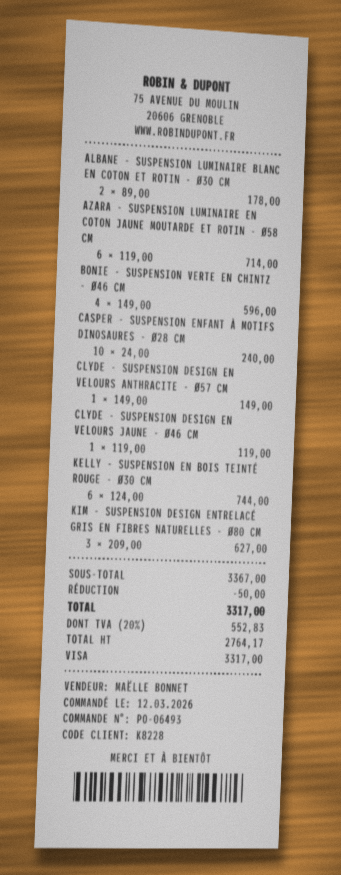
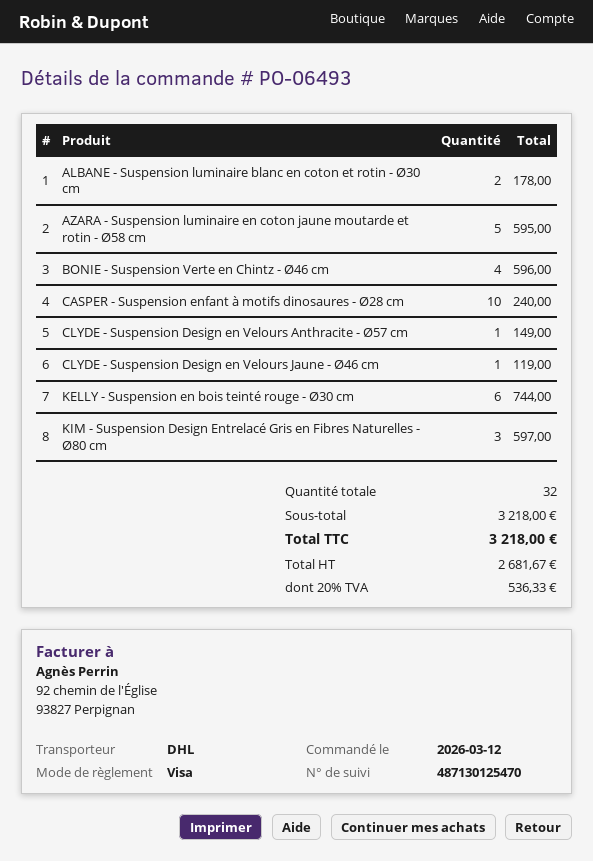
AZARA - SUSPENSION LUMINAIRE EN COTON JAUNE MOUTARDE ET ROTIN - Ø58 CM: 6 for 714.00 -> 5 for 595.00
KIM - SUSPENSION DESIGN ENTRELACÉ GRIS EN FIBRES NATURELLES - Ø80 CM: 3 for 627.00 -> 3 for 597.00
subtotal: 3367.00 -> 3218.00
discount: 50.00 -> none
net: 2764.17 -> 2681.67
tax: 20% = 552.83 -> 20% = 536.33
total: 3317.00 -> 3218.00

